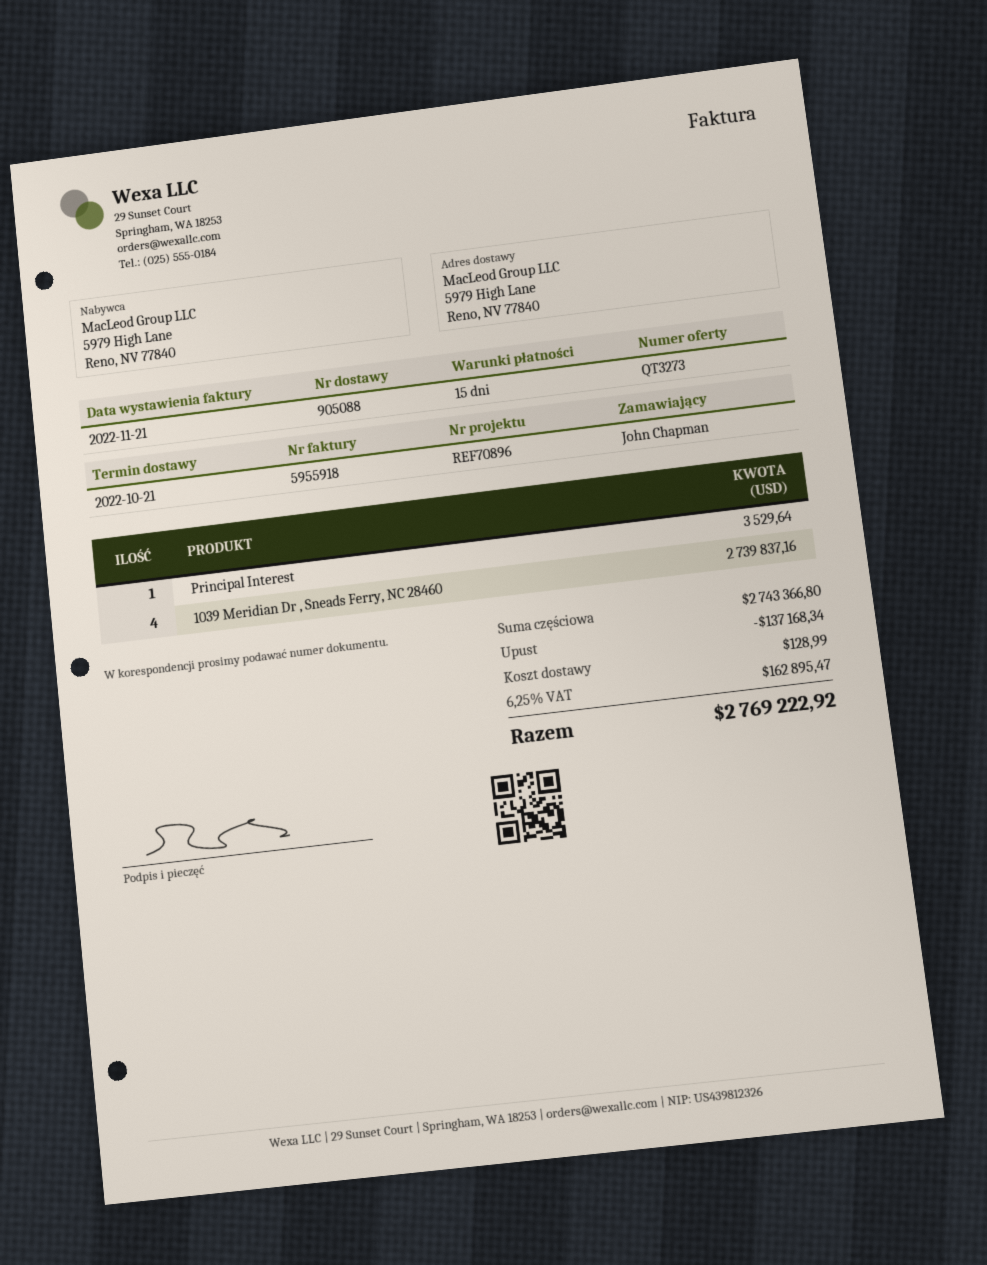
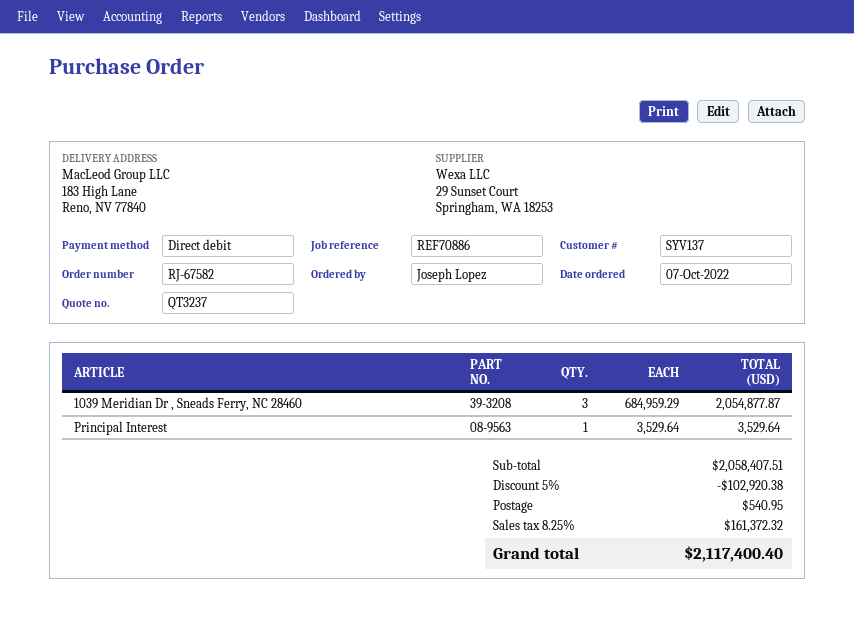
quote number: QT3273 -> QT3237
reference: REF70896 -> REF70886
ordered by: John Chapman -> Joseph Lopez
ship to: 5979 High Lane, Reno, NV 77840 -> 183 High Lane, Reno, NV 77840
1039 Meridian Dr , Sneads Ferry, NC 28460: 4 for 2739837.16 -> 3 for 2054877.87
subtotal: 2743366.80 -> 2058407.51
discount: 137168.34 -> 102920.38
shipping: 128.99 -> 540.95
tax: 6.25% = 162895.47 -> 8.25% = 161372.32
total: 2769222.92 -> 2117400.40

